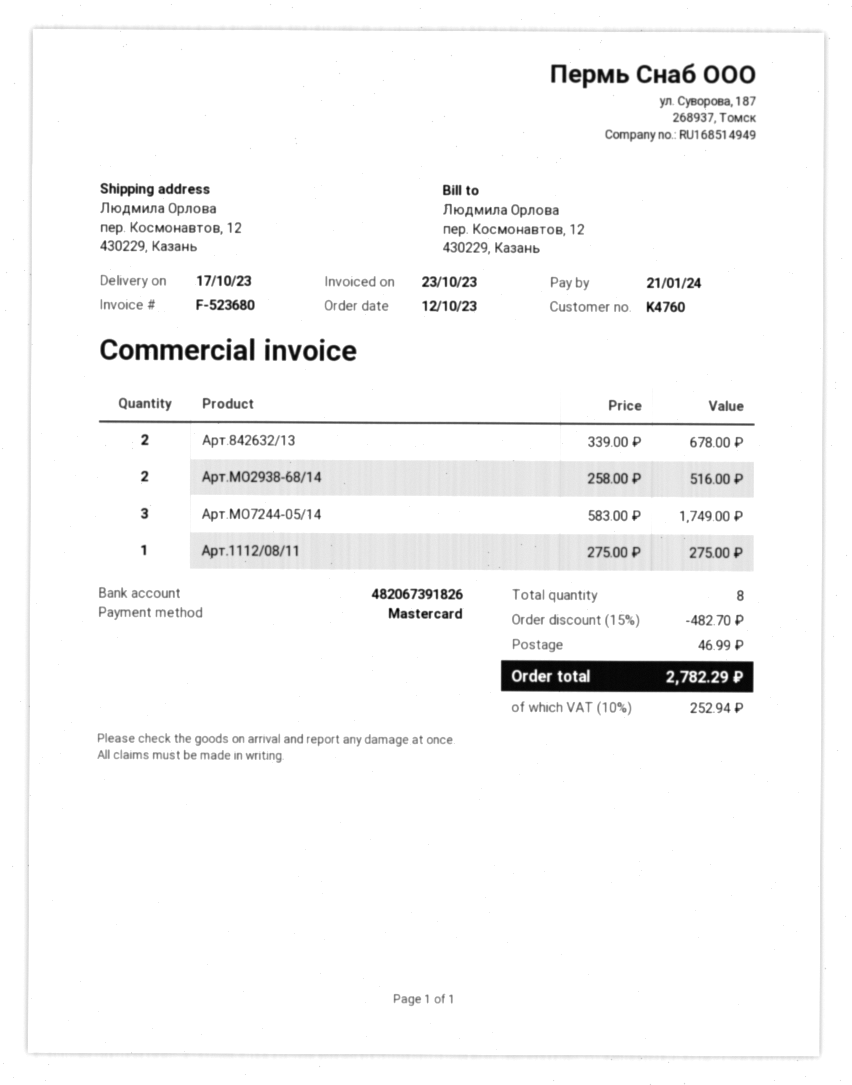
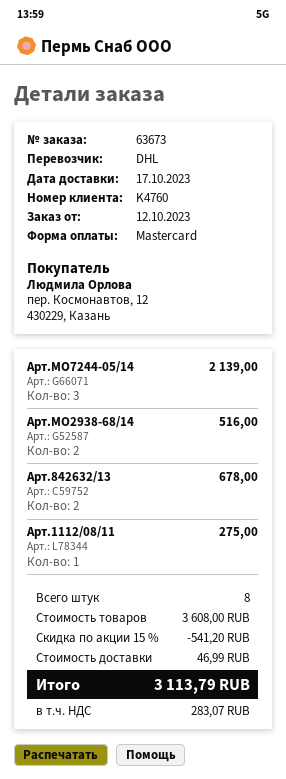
Арт.MO7244-05/14: 3 for 1749.00 -> 3 for 2139.00
discount: 15% = 482.70 -> 15% = 541.20
tax: 252.94 -> 283.07
total: 2782.29 -> 3113.79

